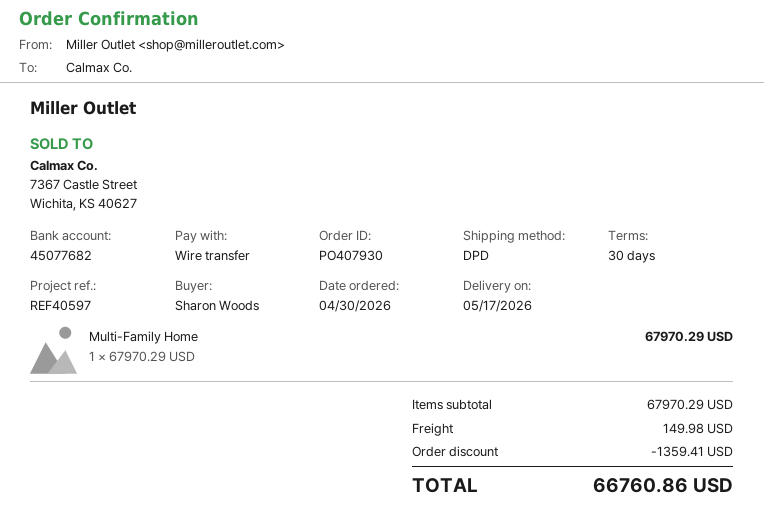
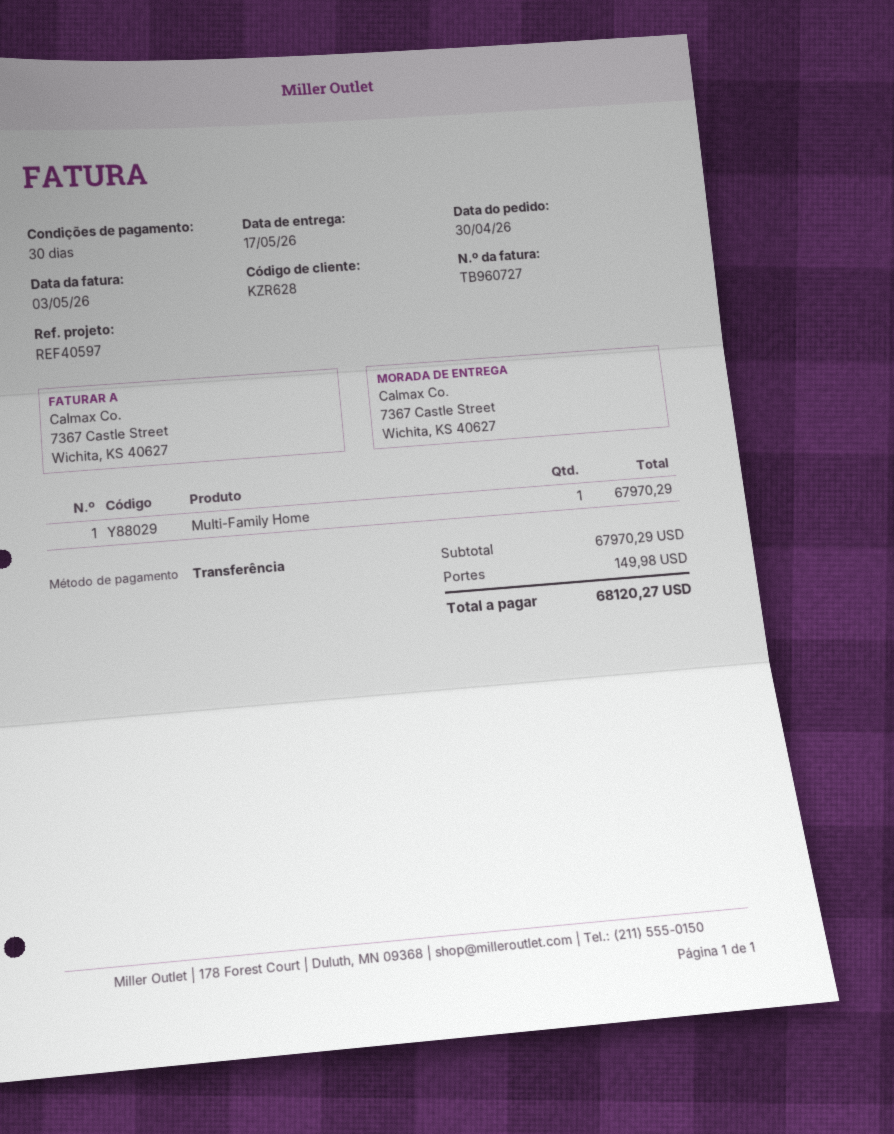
discount: 1359.41 -> none
total: 66760.86 -> 68120.27

